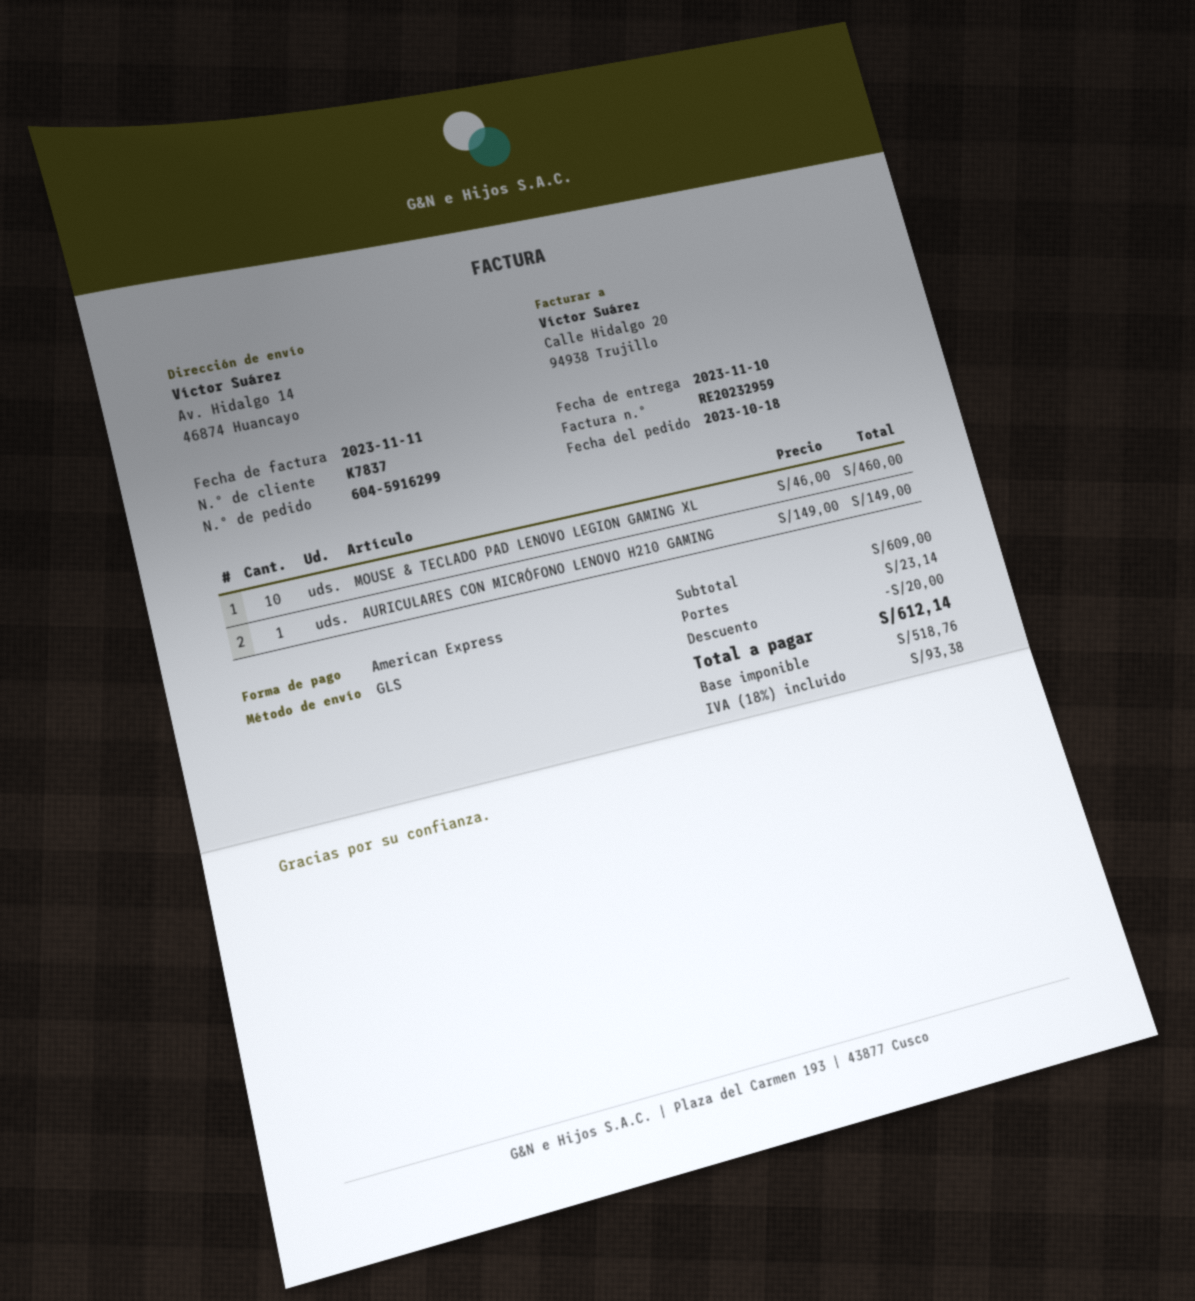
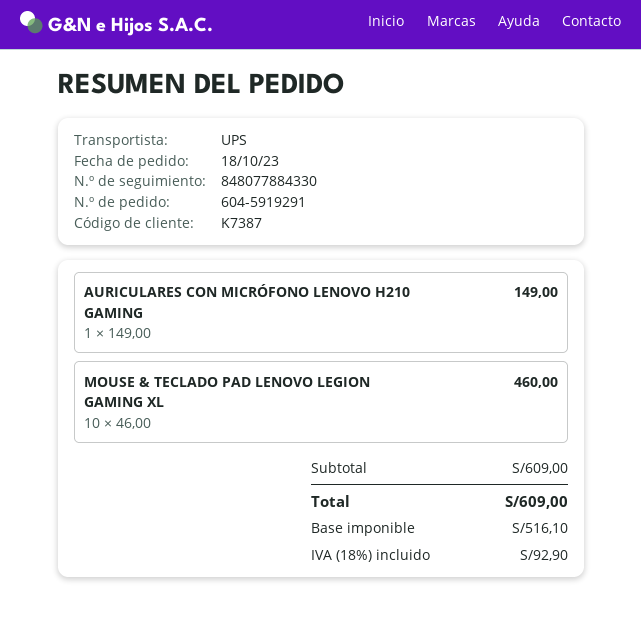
order number: 604-5916299 -> 604-5919291
customer number: K7837 -> K7387
shipping method: GLS -> UPS
discount: 20.00 -> none
shipping: 23.14 -> none
net: 518.76 -> 516.10
tax: 18% = 93.38 -> 18% = 92.90
total: 612.14 -> 609.00

